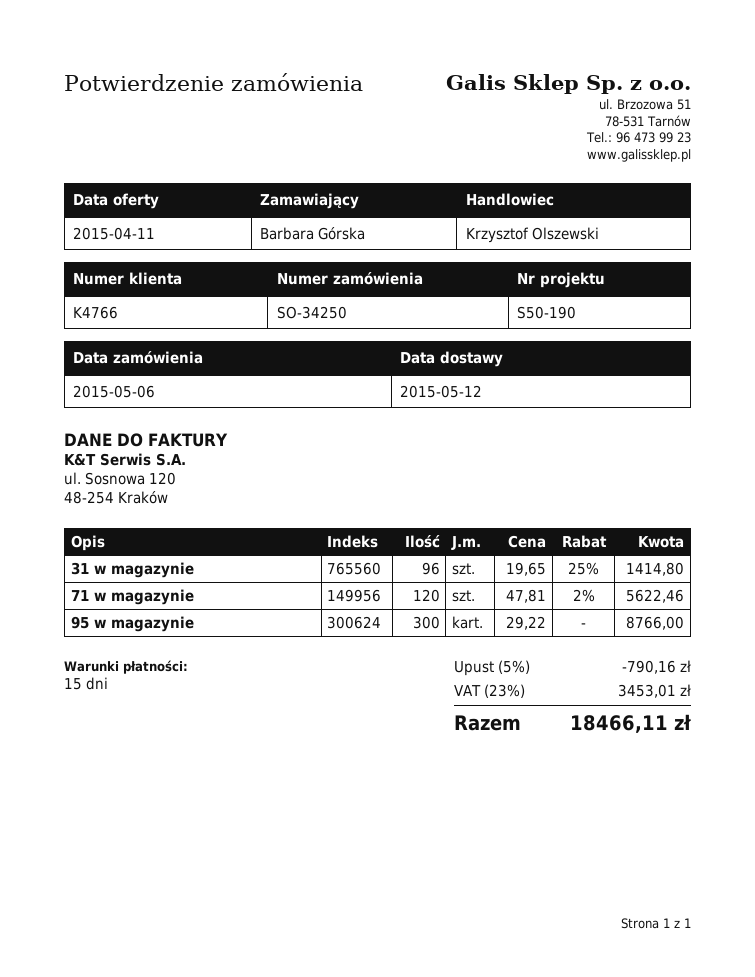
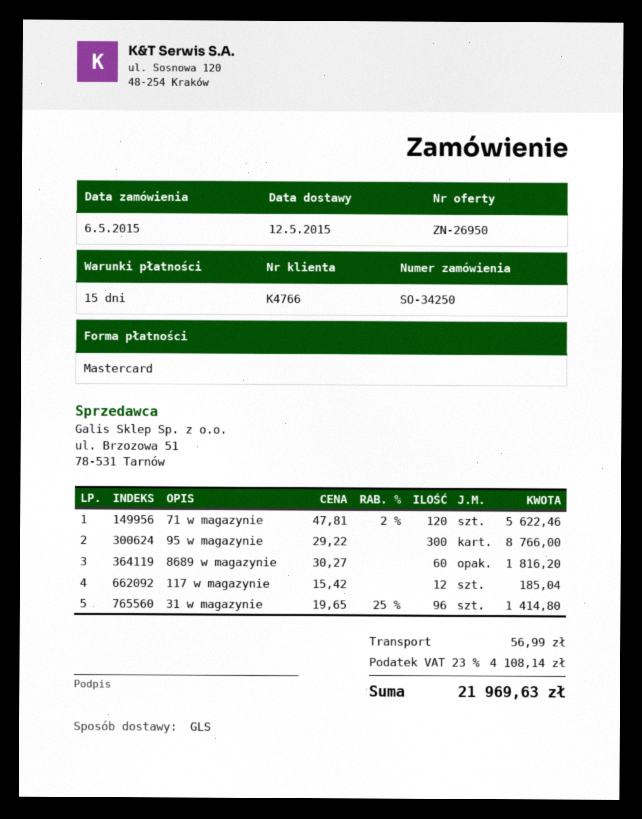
8689 w magazynie: none -> 60 x 30.27 = 1816.20
117 w magazynie: none -> 12 x 15.42 = 185.04
discount: 5% = 790.16 -> none
shipping: none -> 56.99
tax: 23% = 3453.01 -> 23% = 4108.14
total: 18466.11 -> 21969.63

